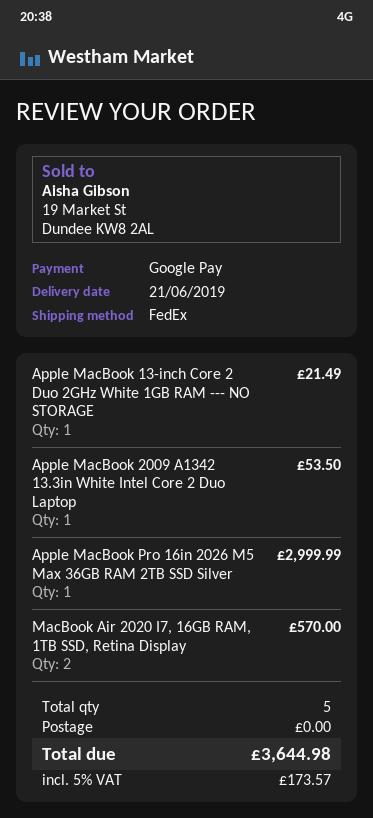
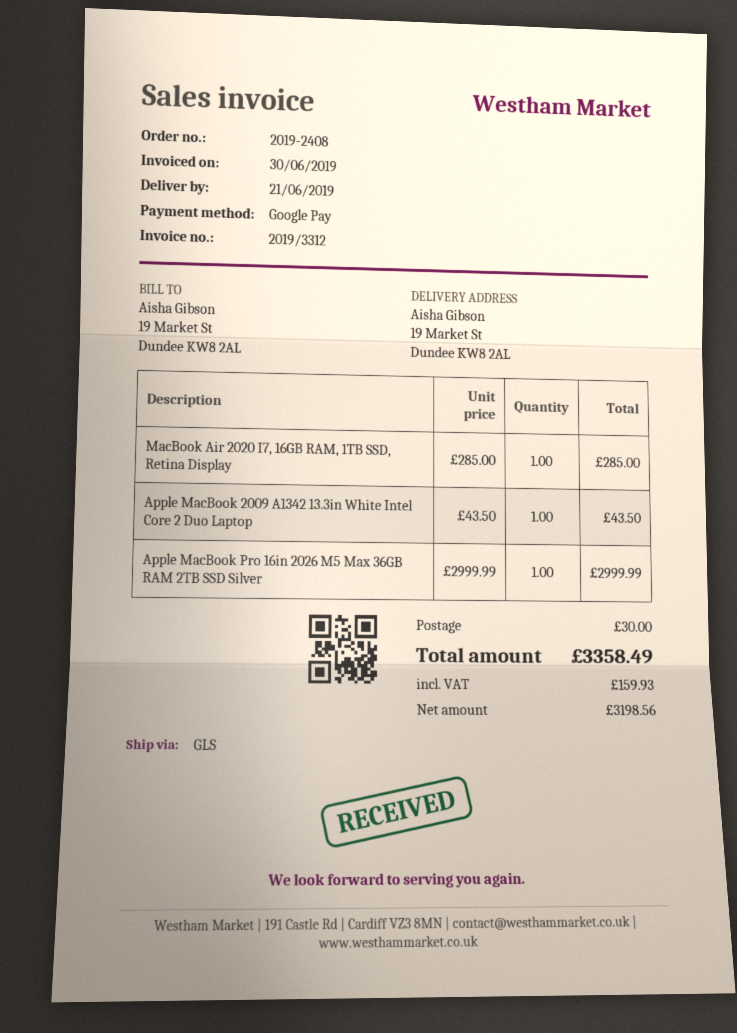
shipping method: FedEx -> GLS
Apple MacBook 13-inch Core 2 Duo 2GHz White 1GB RAM --- NO STORAGE: 1 for 21.49 -> none
Apple MacBook 2009 A1342 13.3in White Intel Core 2 Duo Laptop: 1 for 53.50 -> 1 for 43.50
MacBook Air 2020 I7, 16GB RAM, 1TB SSD, Retina Display: 2 for 570.00 -> 1 for 285.00
shipping: 0.00 -> 30.00
tax: 173.57 -> 159.93
total: 3644.98 -> 3358.49

